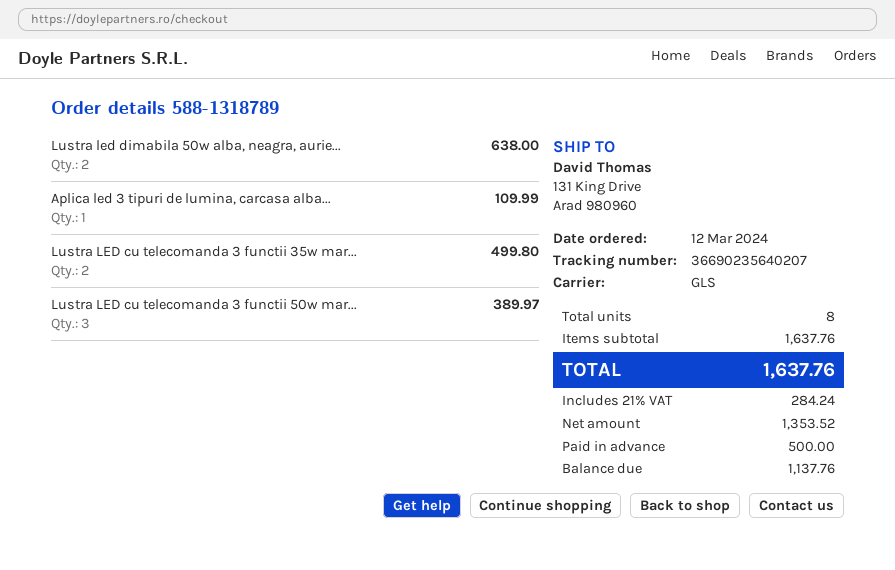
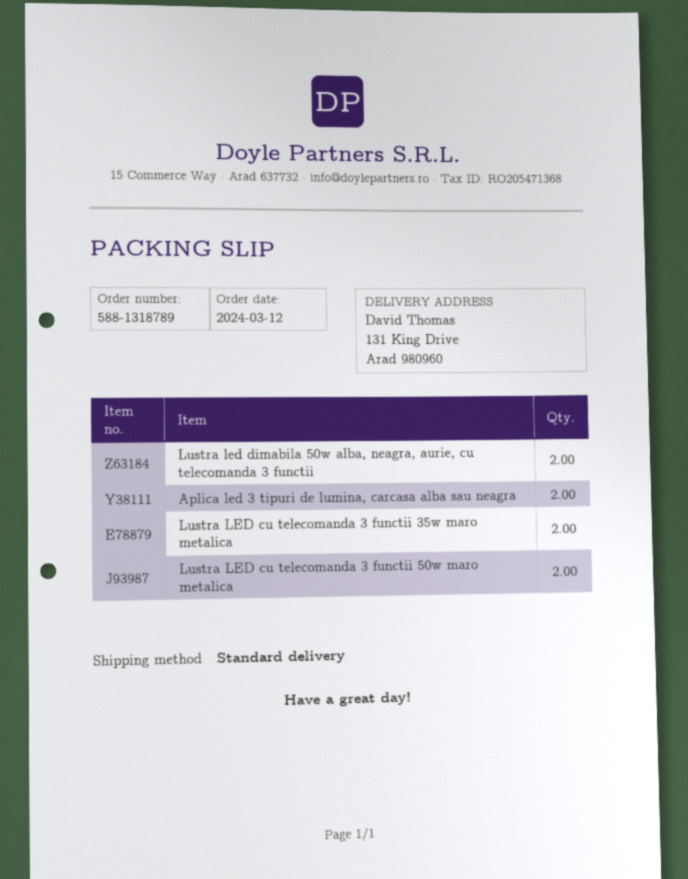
shipping method: GLS -> standard
Aplica led 3 tipuri de lumina, carcasa alba...: 1 -> 2
Lustra LED cu telecomanda 3 functii 50w mar...: 3 -> 2

